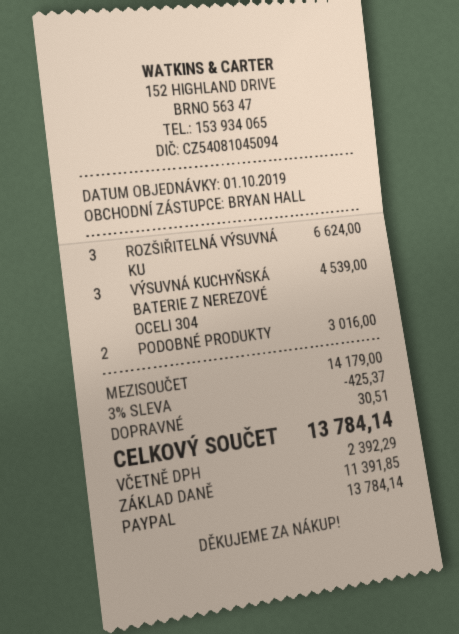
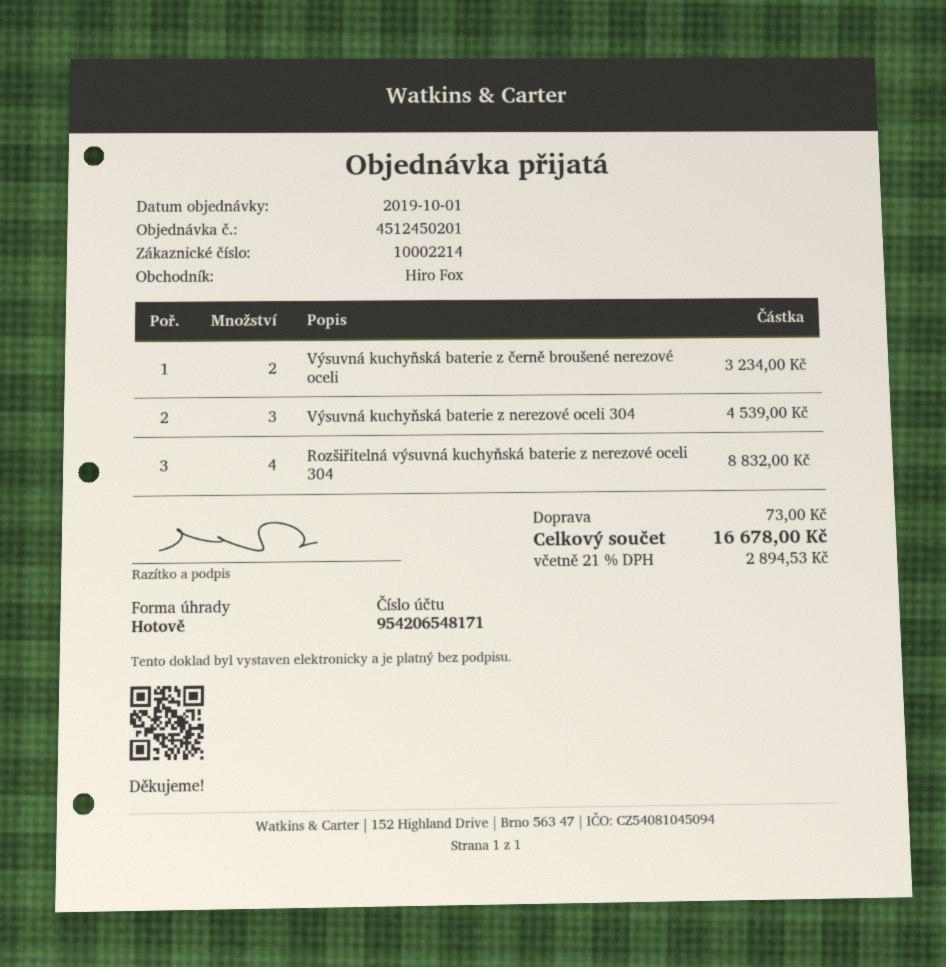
sales rep: BRYAN HALL -> Hiro Fox
payment method: PayPal -> cash
ROZŠIŘITELNÁ VÝSUVNÁ KU: 3 for 6624.00 -> 4 for 8832.00
PODOBNÉ PRODUKTY: 2 for 3016.00 -> none
Výsuvná kuchyňská baterie z černě broušené nerezové oceli: none -> 2 for 3234.00
discount: 3% = 425.37 -> none
shipping: 30.51 -> 73.00
tax: 2392.29 -> 2894.53
total: 13784.14 -> 16678.00

